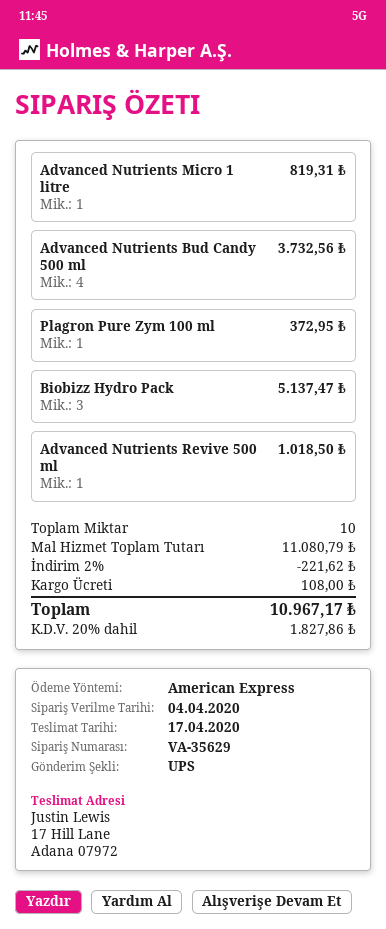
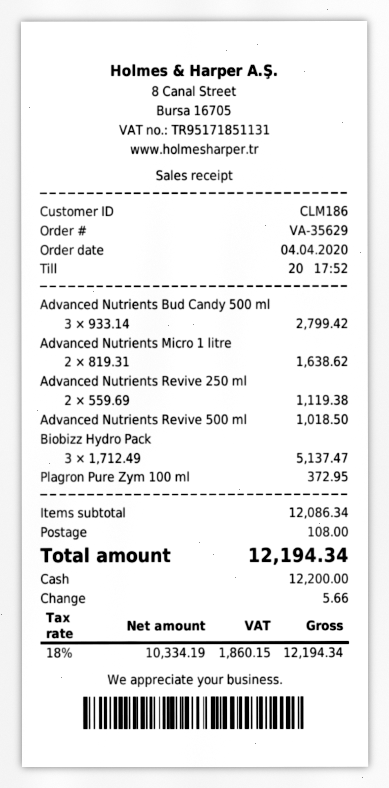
payment method: American Express -> cash
Advanced Nutrients Micro 1 litre: 1 for 819.31 -> 2 for 1638.62
Advanced Nutrients Bud Candy 500 ml: 4 for 3732.56 -> 3 for 2799.42
Advanced Nutrients Revive 250 ml: none -> 2 for 1119.38
subtotal: 11080.79 -> 12086.34
discount: 2% = 221.62 -> none
tax: 20% = 1827.86 -> 18% = 1860.15
total: 10967.17 -> 12194.34

